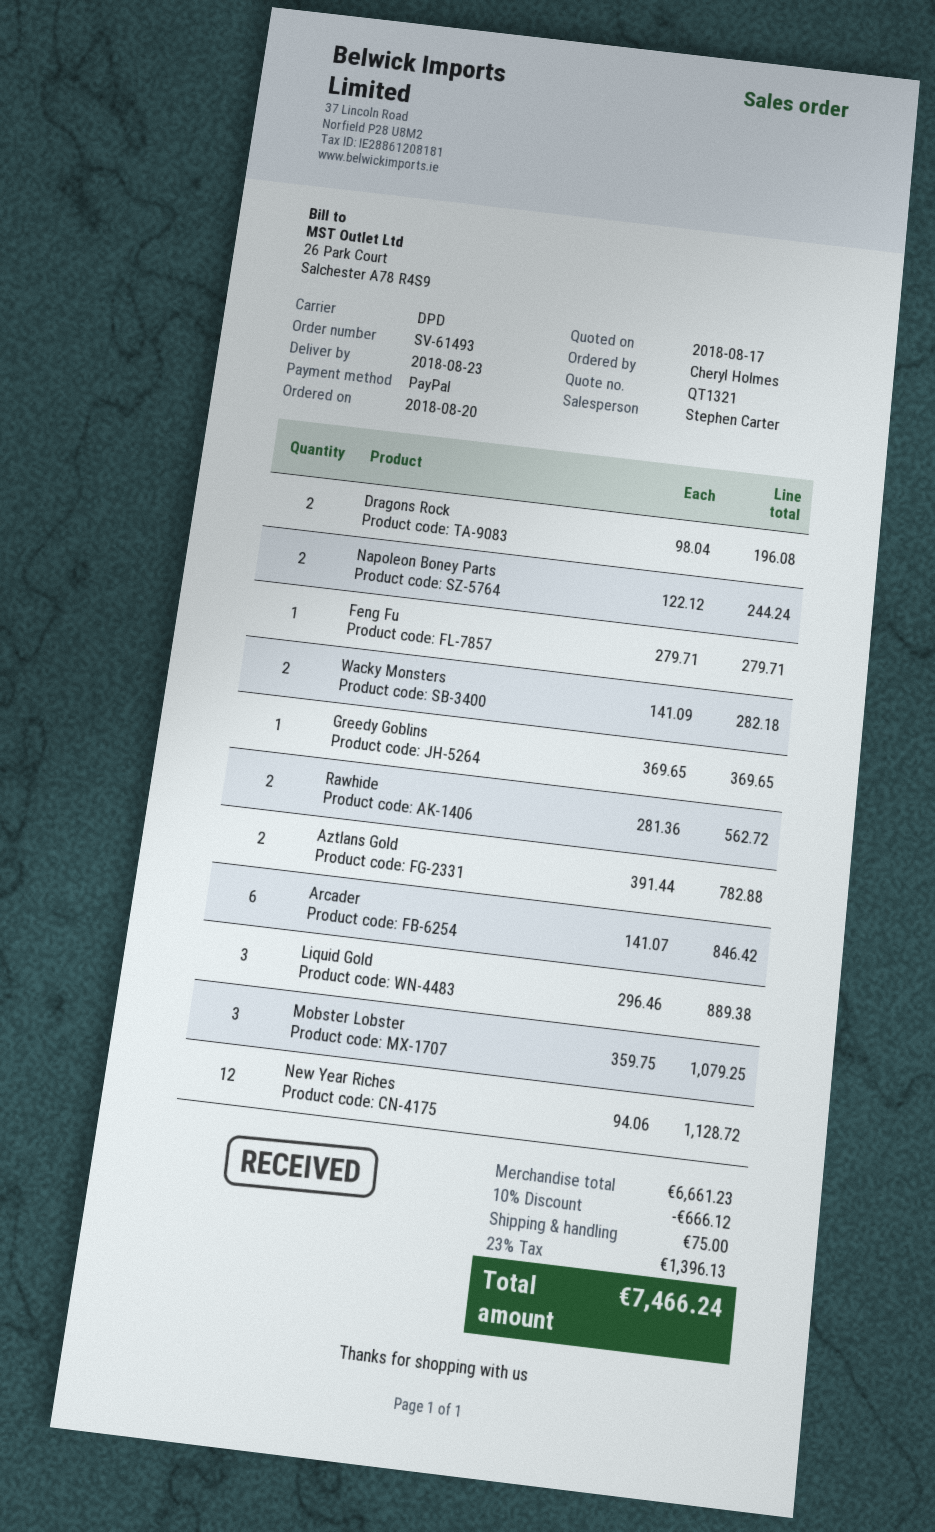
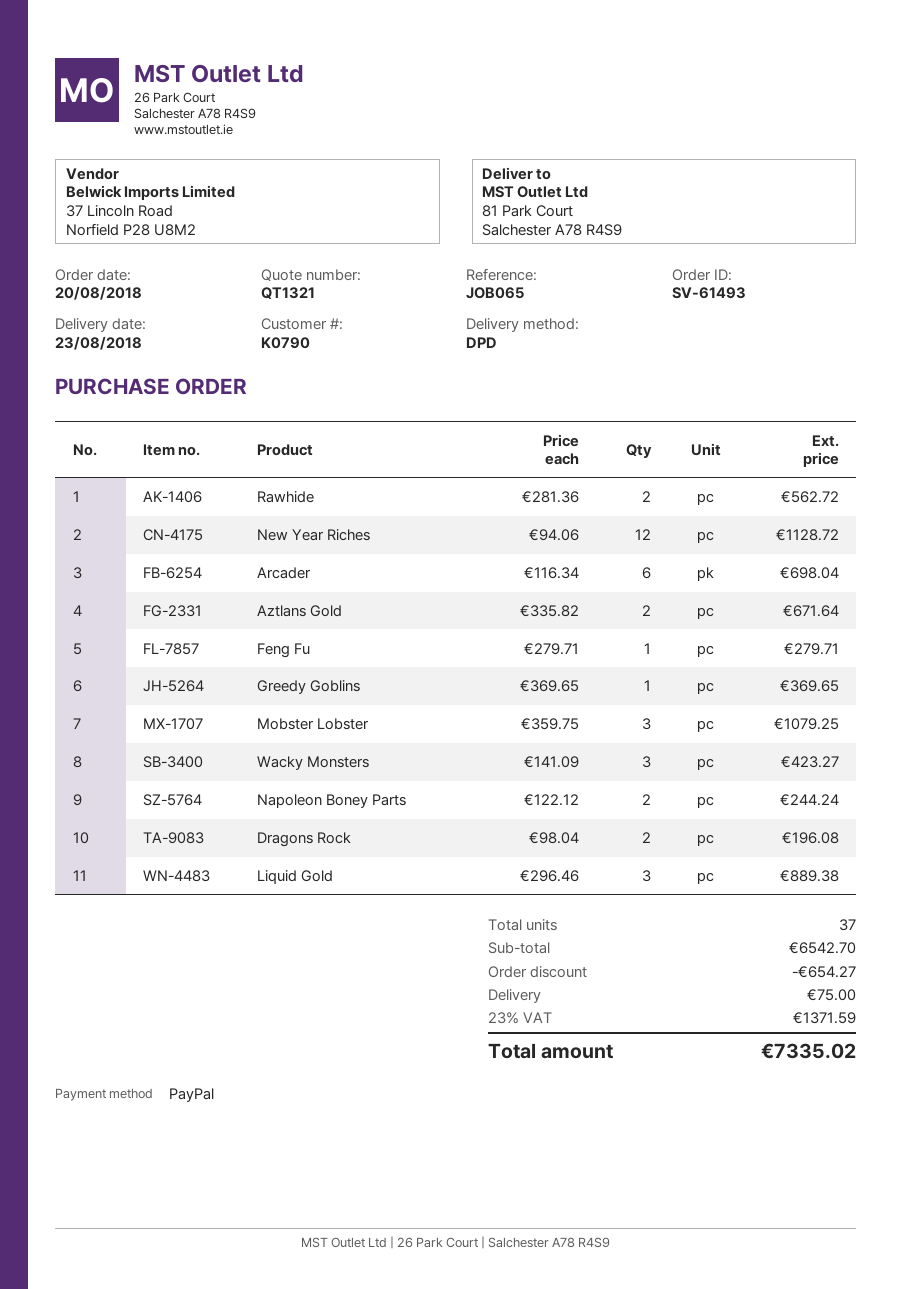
Wacky Monsters: 2 x 141.09 = 282.18 -> 3 x 141.09 = 423.27
Aztlans Gold: 2 x 391.44 = 782.88 -> 2 x 335.82 = 671.64
Arcader: 6 x 141.07 = 846.42 -> 6 x 116.34 = 698.04
subtotal: 6661.23 -> 6542.70
discount: 666.12 -> 654.27
tax: 23% = 1396.13 -> 23% = 1371.59
total: 7466.24 -> 7335.02

